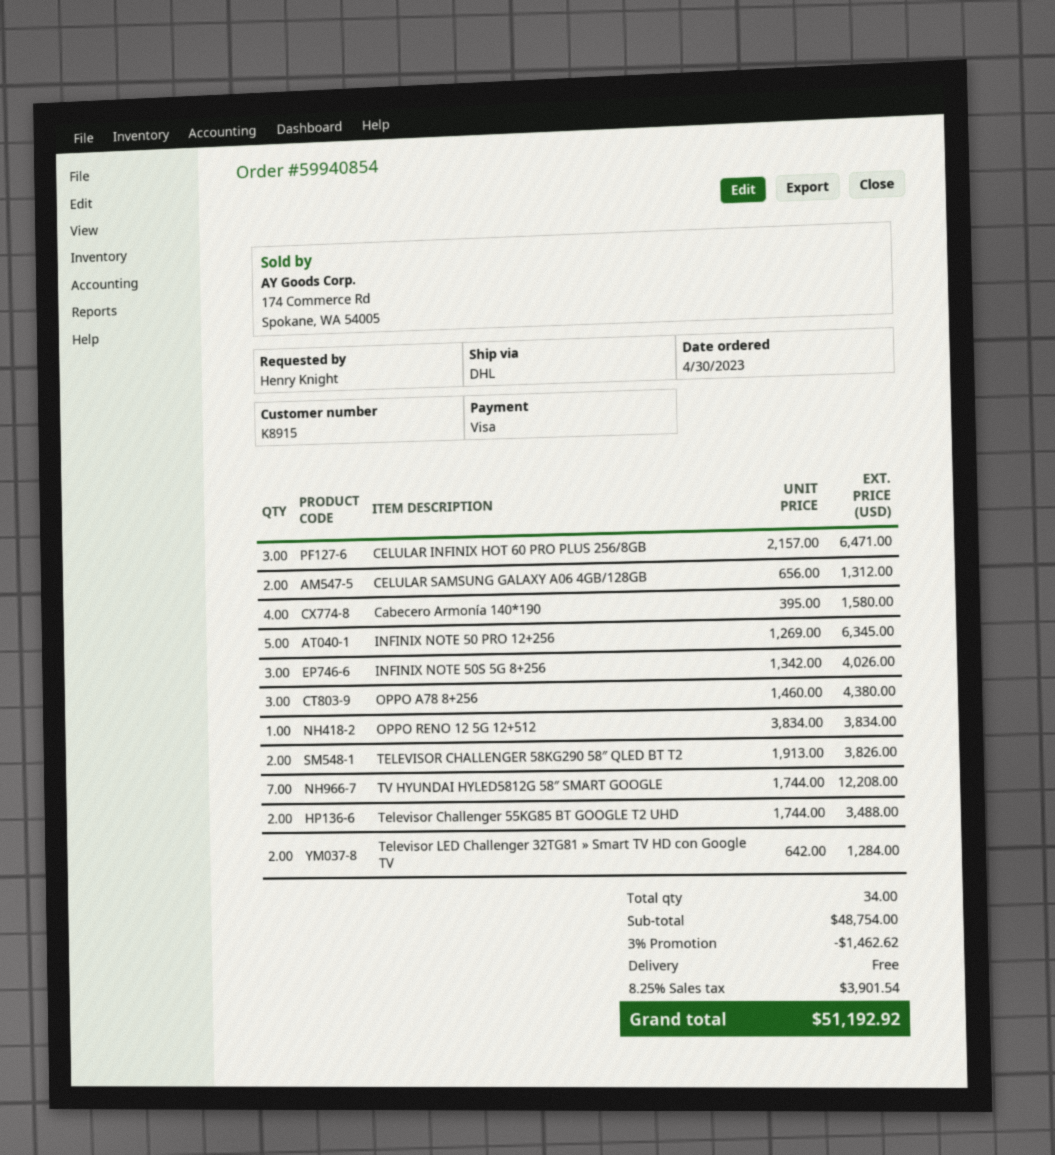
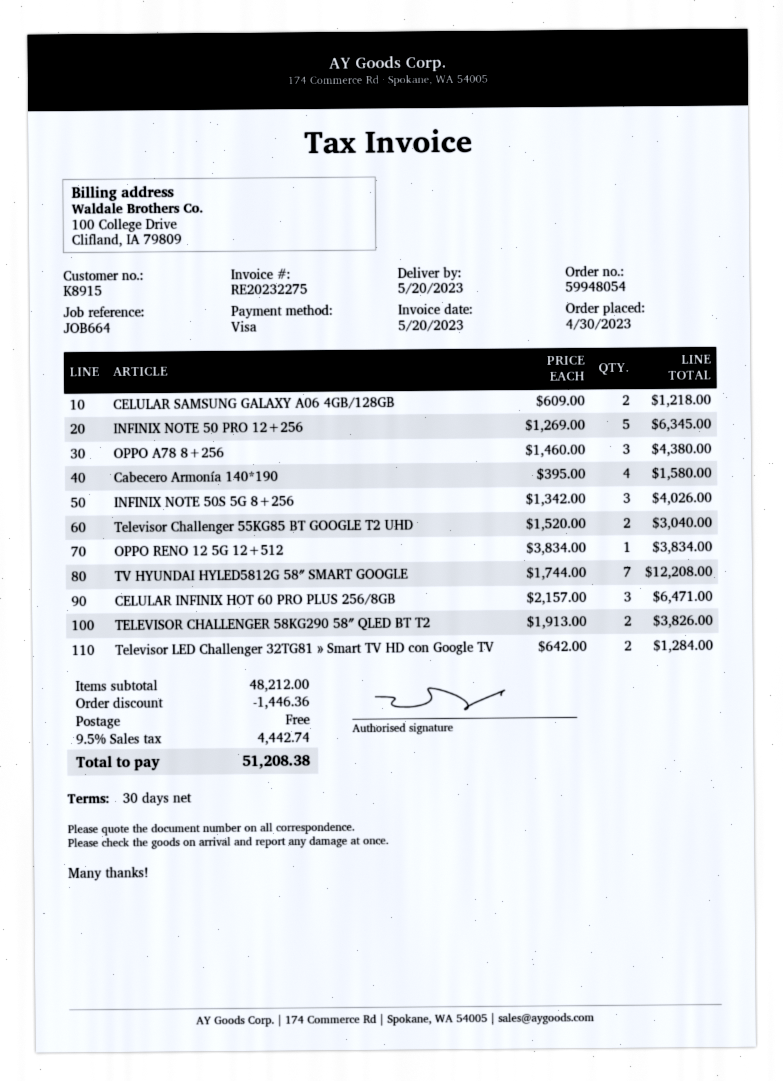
order number: 59940854 -> 59948054
CELULAR SAMSUNG GALAXY A06 4GB/128GB: 2 x 656.00 = 1312.00 -> 2 x 609.00 = 1218.00
Televisor Challenger 55KG85 BT GOOGLE T2 UHD: 2 x 1744.00 = 3488.00 -> 2 x 1520.00 = 3040.00
subtotal: 48754.00 -> 48212.00
discount: 1462.62 -> 1446.36
tax: 8.25% = 3901.54 -> 9.5% = 4442.74
total: 51192.92 -> 51208.38

